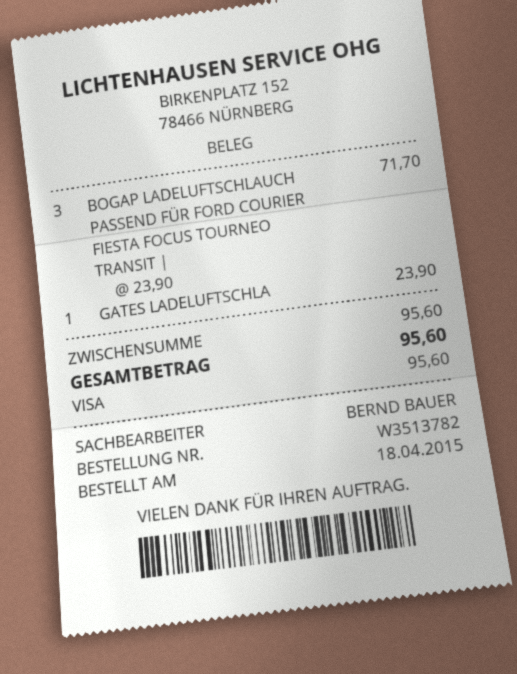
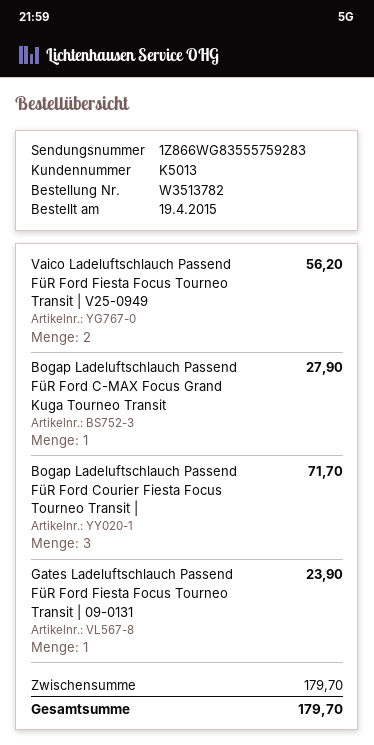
order date: 2015-04-18 -> 2015-04-19
Vaico Ladeluftschlauch Passend FüR Ford Fiesta Focus Tourneo Transit | V25-0949: none -> 2 for 56.20
Bogap Ladeluftschlauch Passend FüR Ford C-MAX Focus Grand Kuga Tourneo Transit: none -> 1 for 27.90
subtotal: 95.60 -> 179.70
total: 95.60 -> 179.70

